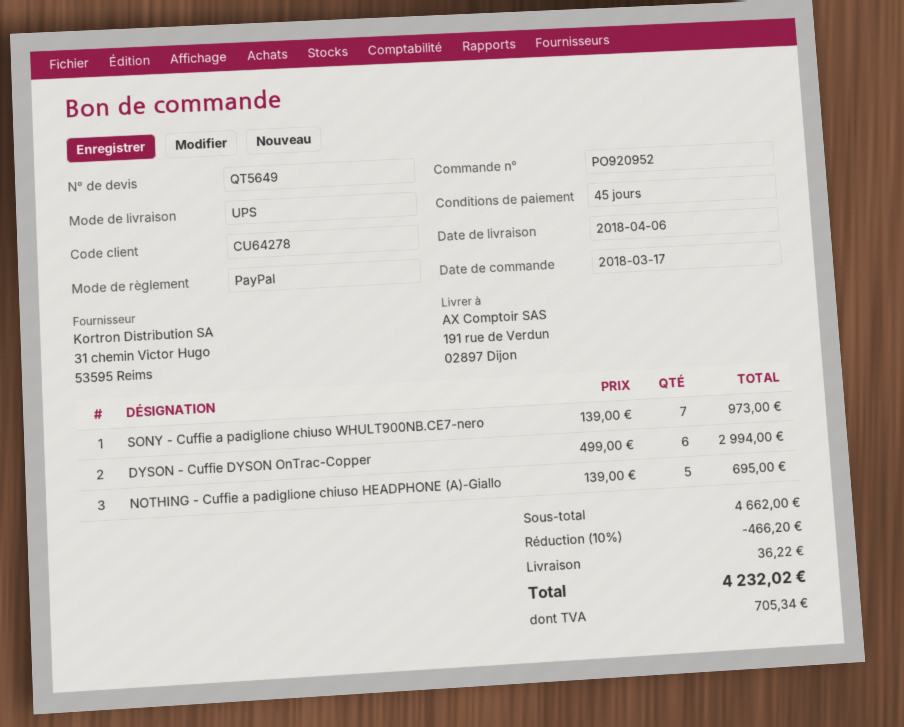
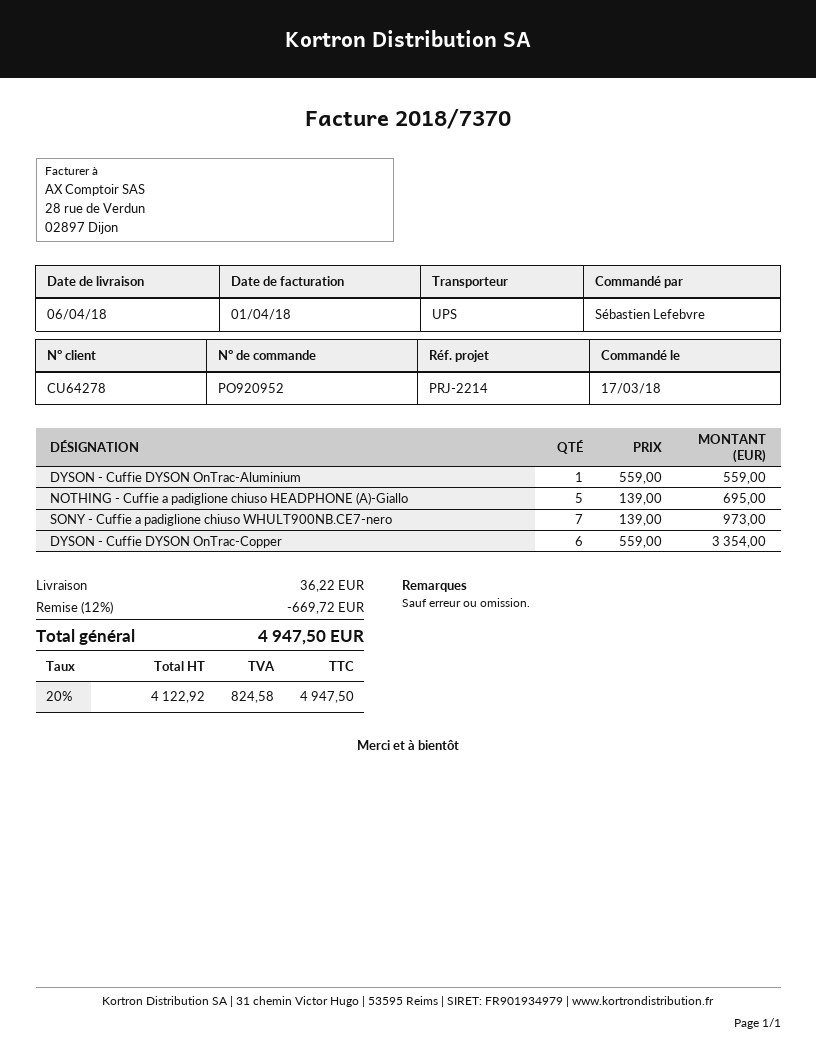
DYSON - Cuffie DYSON OnTrac-Copper: 6 x 499.00 = 2994.00 -> 6 x 559.00 = 3354.00
DYSON - Cuffie DYSON OnTrac-Aluminium: none -> 1 x 559.00 = 559.00
discount: 10% = 466.20 -> 12% = 669.72
tax: 705.34 -> 824.58
total: 4232.02 -> 4947.50

